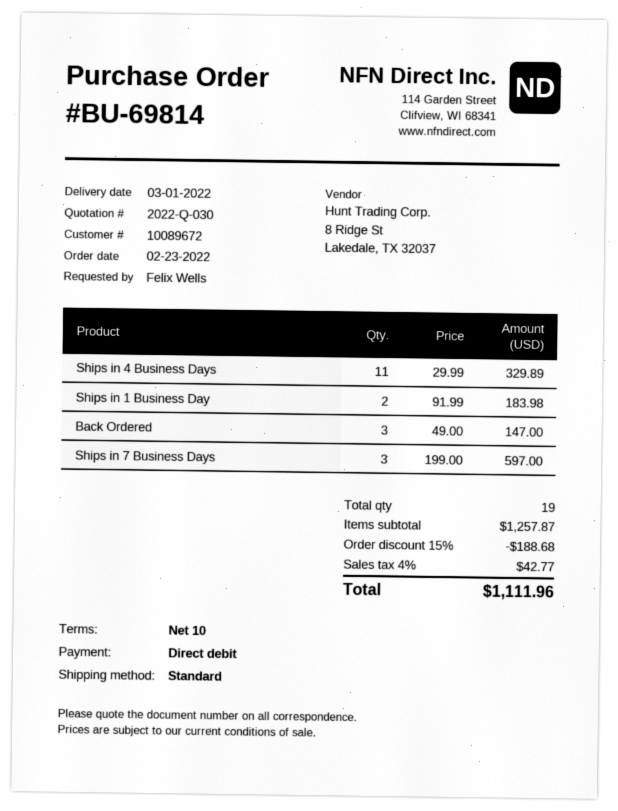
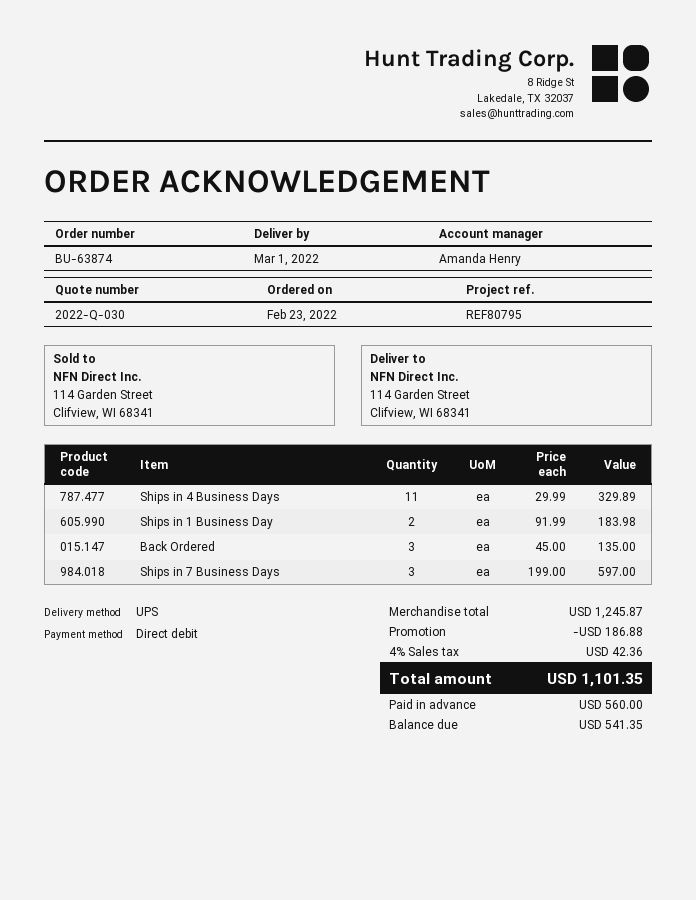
order number: BU-69814 -> BU-63874
shipping method: standard -> UPS
Back Ordered: 3 x 49.00 = 147.00 -> 3 x 45.00 = 135.00
subtotal: 1257.87 -> 1245.87
discount: 188.68 -> 186.88
tax: 4% = 42.77 -> 4% = 42.36
total: 1111.96 -> 1101.35

